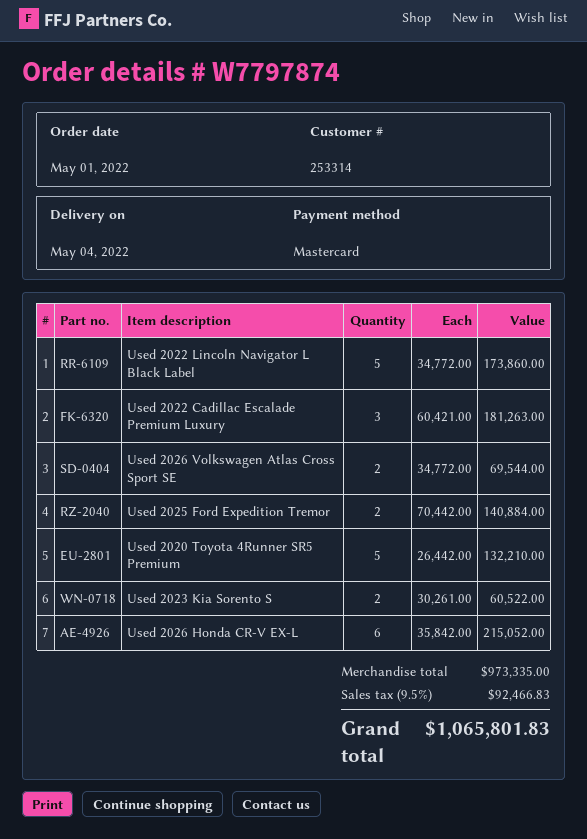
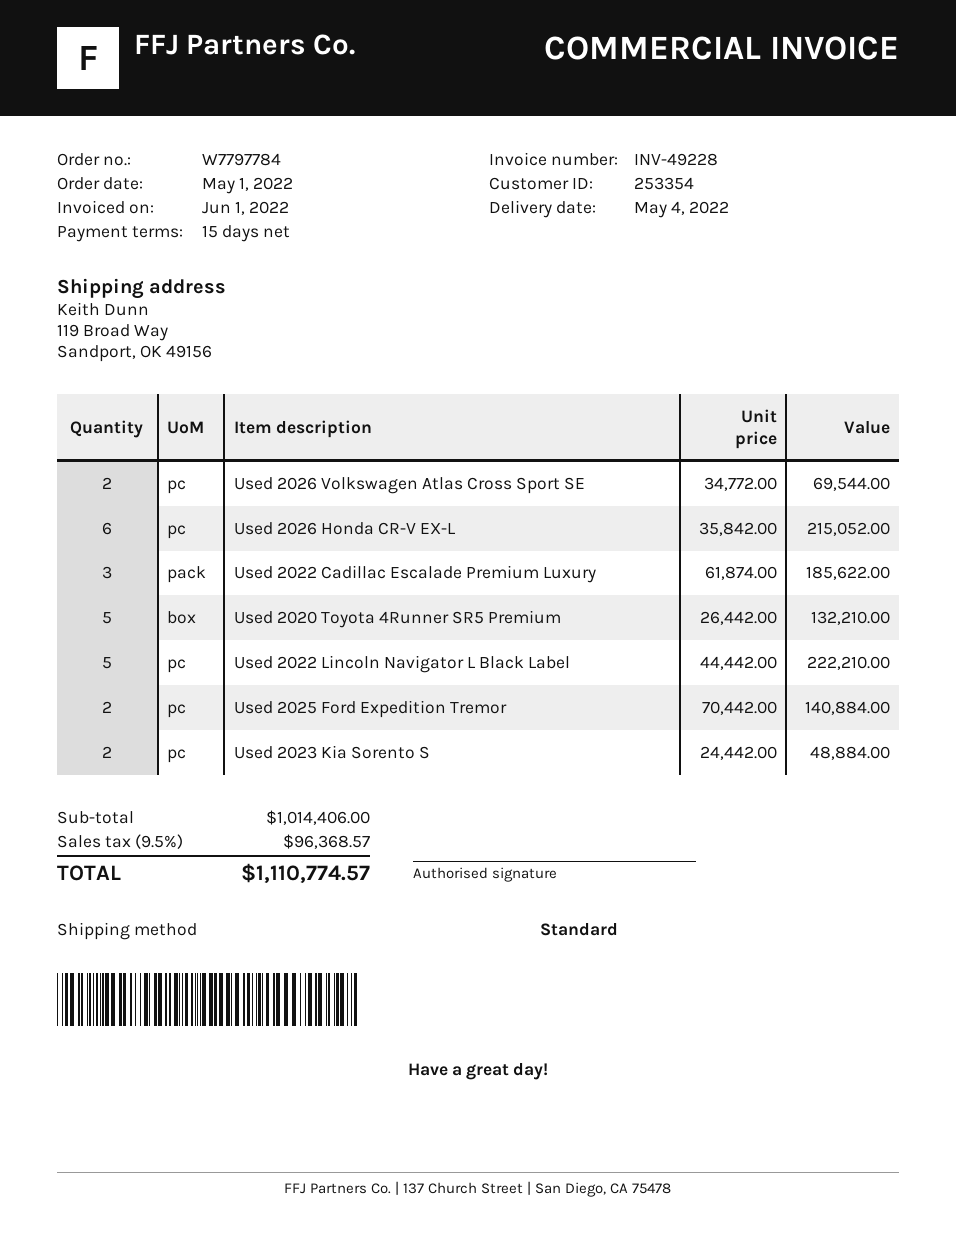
order number: W7797874 -> W7797784
customer number: 253314 -> 253354
Used 2022 Lincoln Navigator L Black Label: 5 x 34772.00 = 173860.00 -> 5 x 44442.00 = 222210.00
Used 2022 Cadillac Escalade Premium Luxury: 3 x 60421.00 = 181263.00 -> 3 x 61874.00 = 185622.00
Used 2023 Kia Sorento S: 2 x 30261.00 = 60522.00 -> 2 x 24442.00 = 48884.00
subtotal: 973335.00 -> 1014406.00
tax: 9.5% = 92466.83 -> 9.5% = 96368.57
total: 1065801.83 -> 1110774.57

